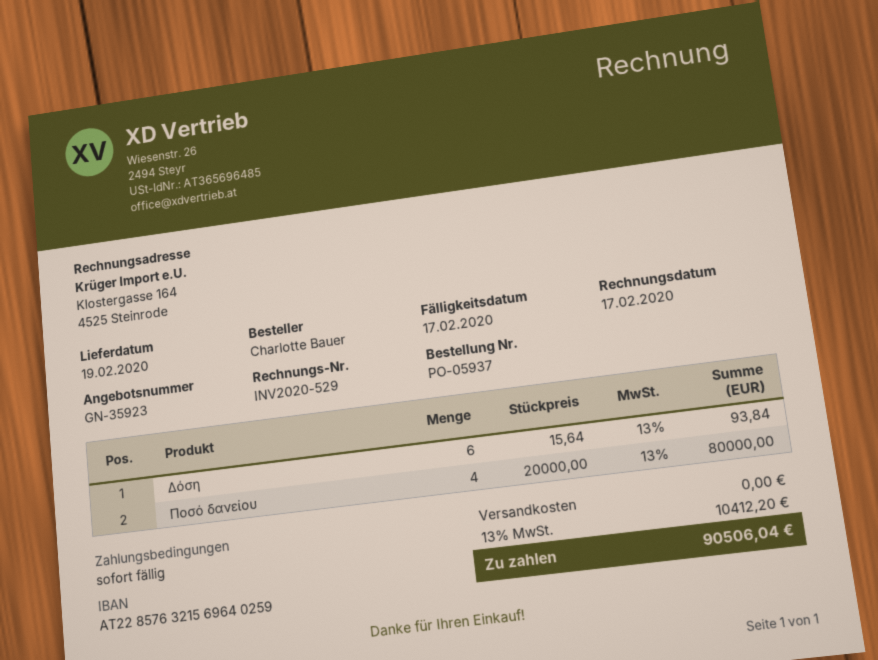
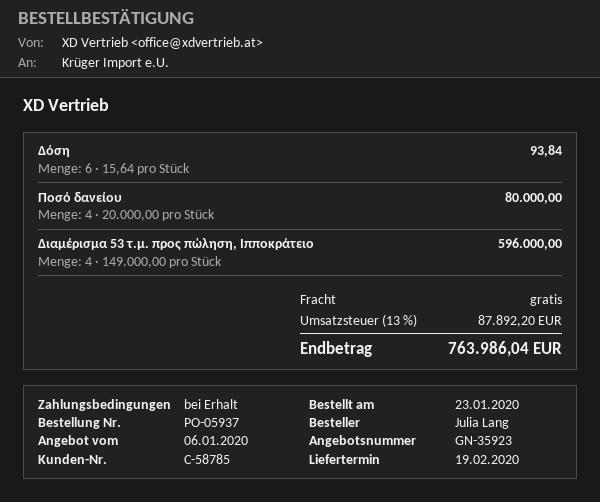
ordered by: Charlotte Bauer -> Julia Lang
Διαμέρισμα 53 τ.μ. προς πώληση, Ιπποκράτειο: none -> 4 x 149000.00 = 596000.00
tax: 13% = 10412.20 -> 13% = 87892.20
total: 90506.04 -> 763986.04

